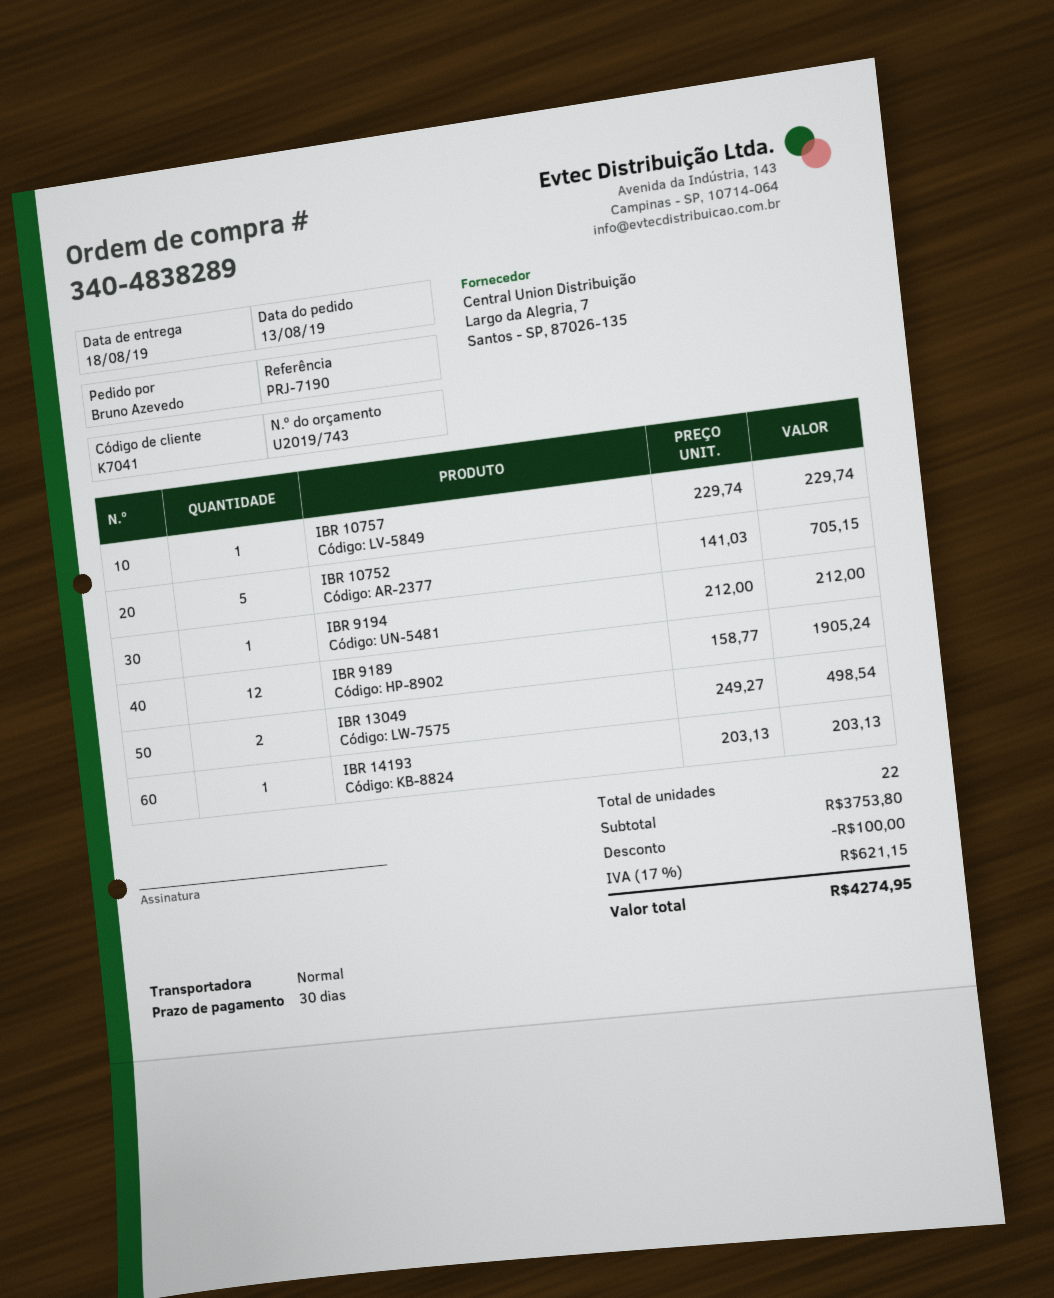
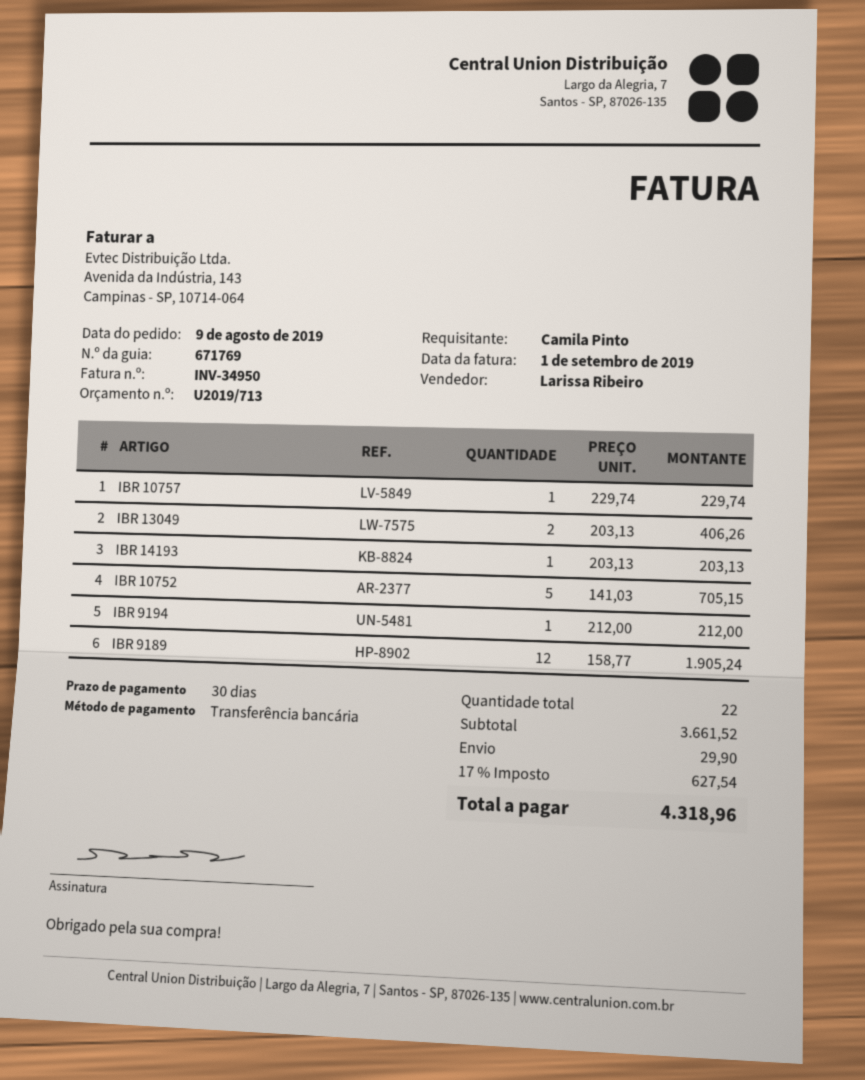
quote number: U2019/743 -> U2019/713
order date: 2019-08-13 -> 2019-08-09
ordered by: Bruno Azevedo -> Camila Pinto
IBR 13049: 2 x 249.27 = 498.54 -> 2 x 203.13 = 406.26
subtotal: 3753.80 -> 3661.52
discount: 100.00 -> none
shipping: none -> 29.90
tax: 17% = 621.15 -> 17% = 627.54
total: 4274.95 -> 4318.96

